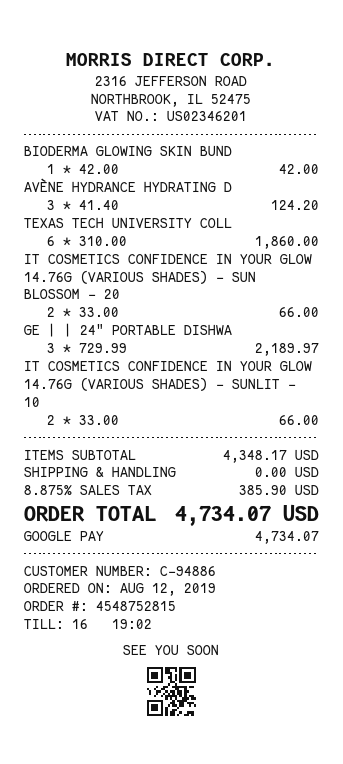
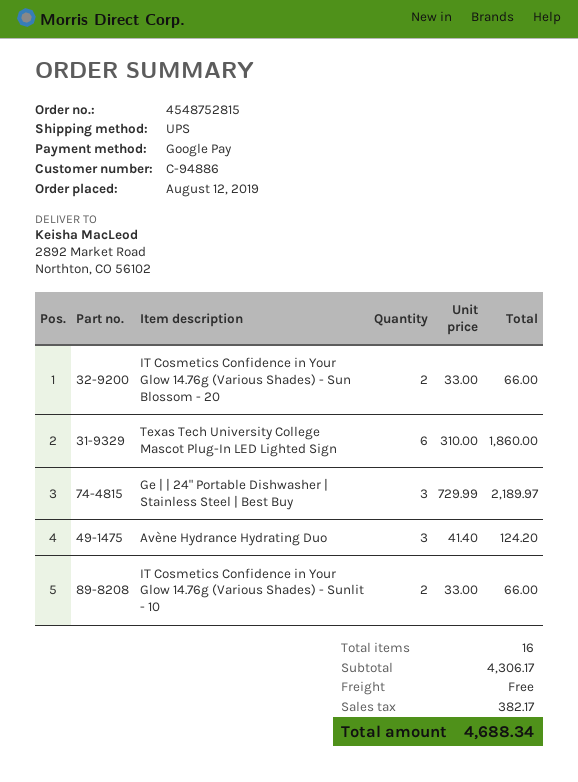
BIODERMA GLOWING SKIN BUND: 1 x 42.00 = 42.00 -> none
subtotal: 4348.17 -> 4306.17
tax: 385.90 -> 382.17
total: 4734.07 -> 4688.34

